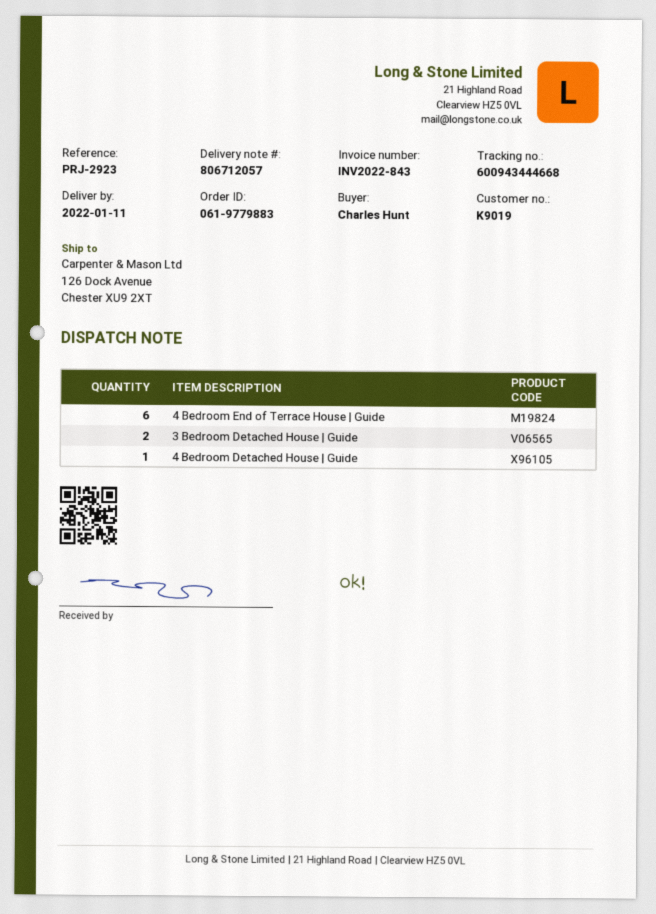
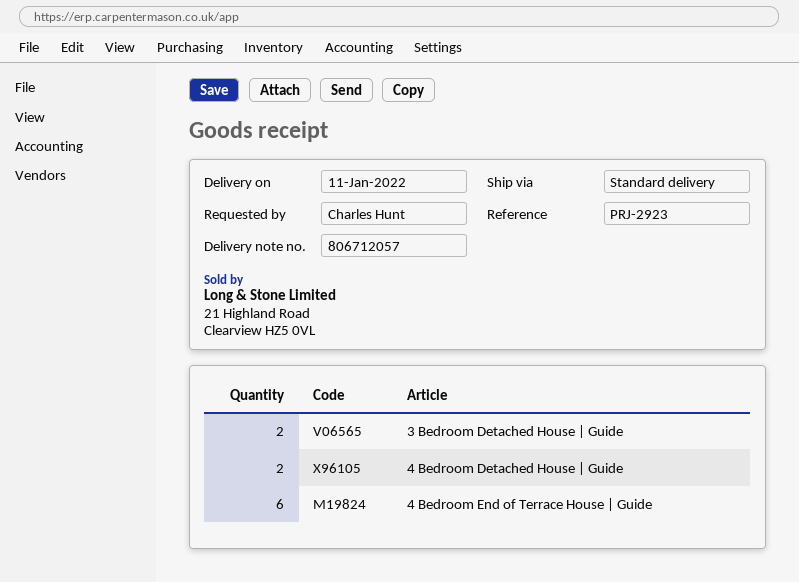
4 Bedroom Detached House | Guide: 1 -> 2

